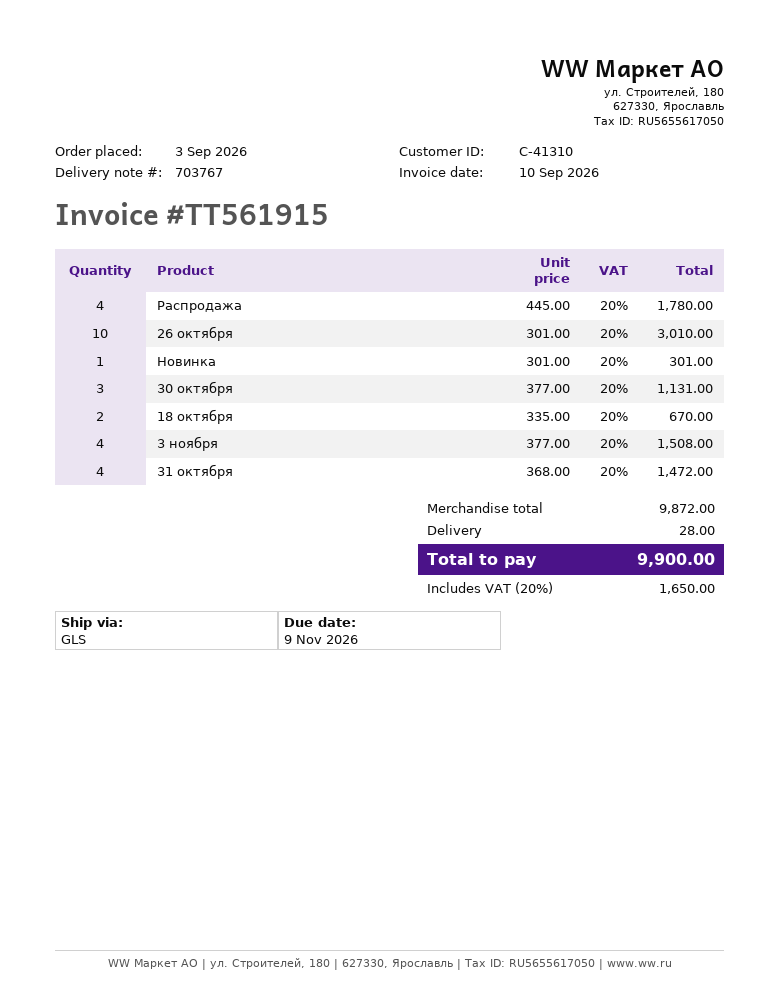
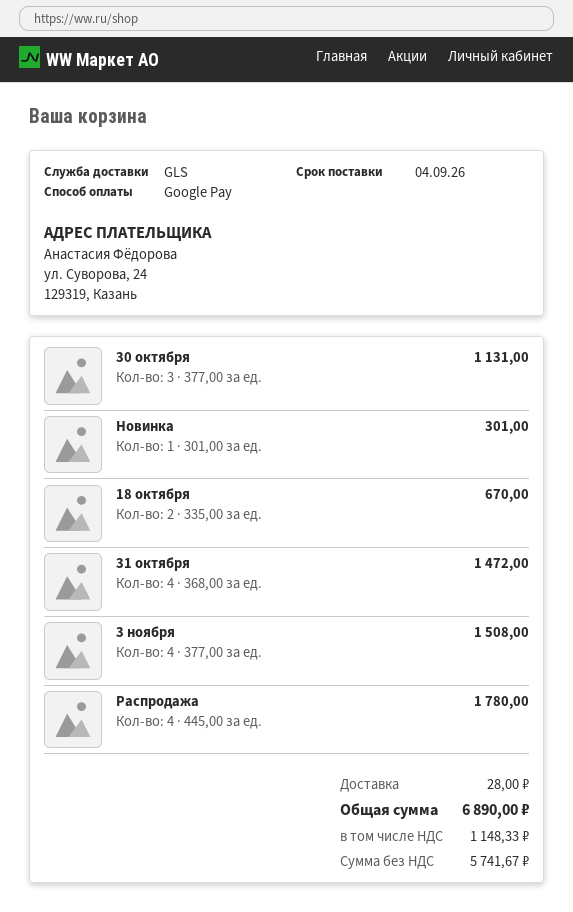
26 октября: 10 x 301.00 = 3010.00 -> none
tax: 1650.00 -> 1148.33
total: 9900.00 -> 6890.00

